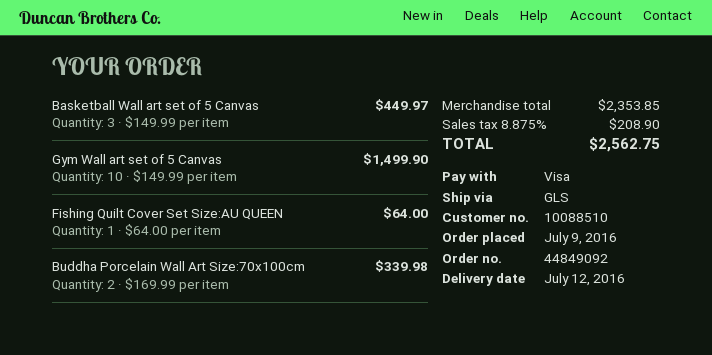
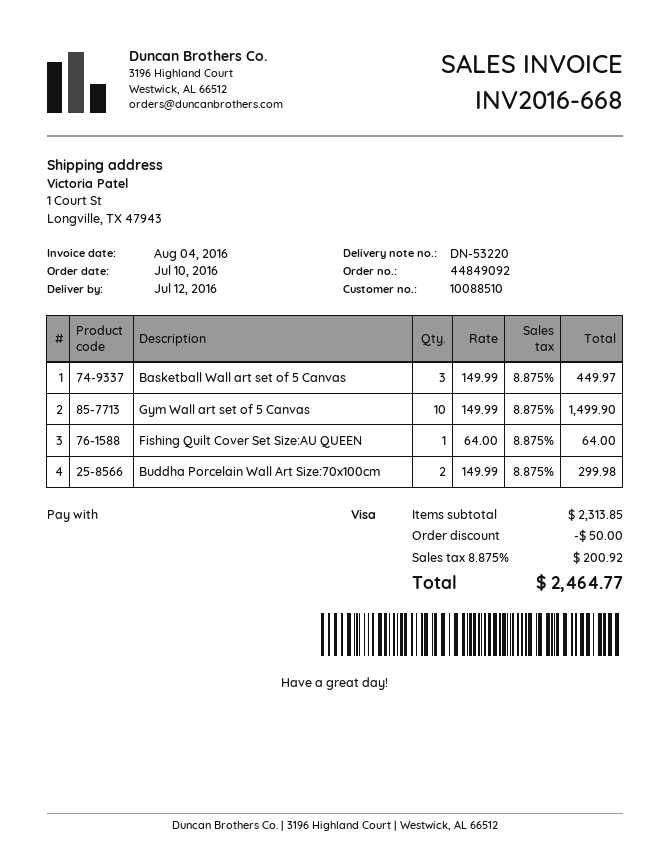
order date: 2016-07-09 -> 2016-07-10
Buddha Porcelain Wall Art Size:70x100cm: 2 x 169.99 = 339.98 -> 2 x 149.99 = 299.98
subtotal: 2353.85 -> 2313.85
discount: none -> 50.00
tax: 8.875% = 208.90 -> 8.875% = 200.92
total: 2562.75 -> 2464.77

